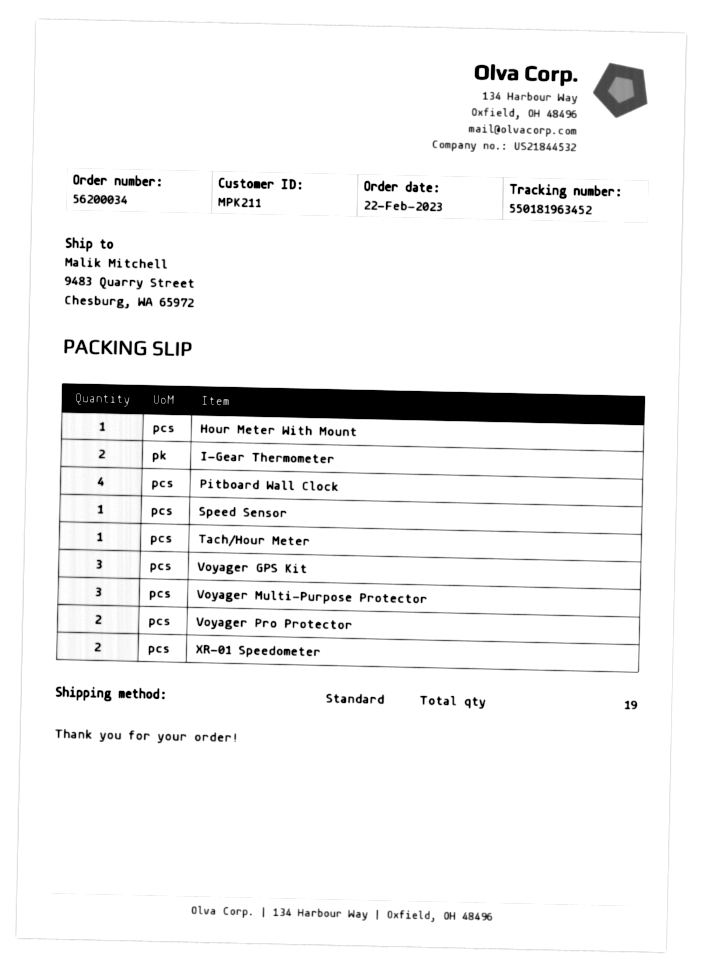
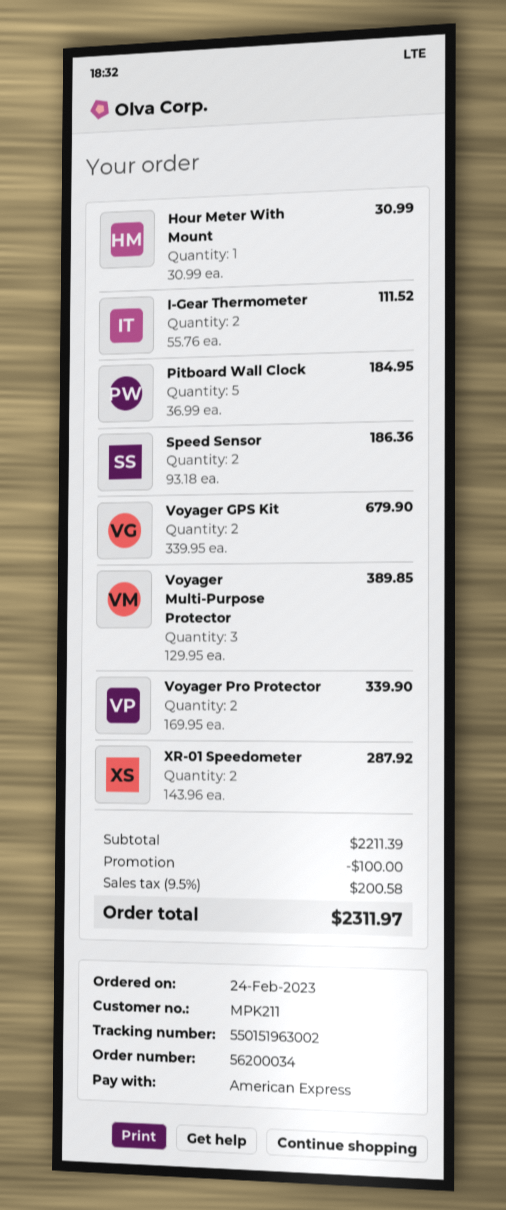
order date: 2023-02-22 -> 2023-02-24
tracking number: 550181963452 -> 550151963002
Pitboard Wall Clock: 4 -> 5
Speed Sensor: 1 -> 2
Tach/Hour Meter: 1 -> none
Voyager GPS Kit: 3 -> 2

